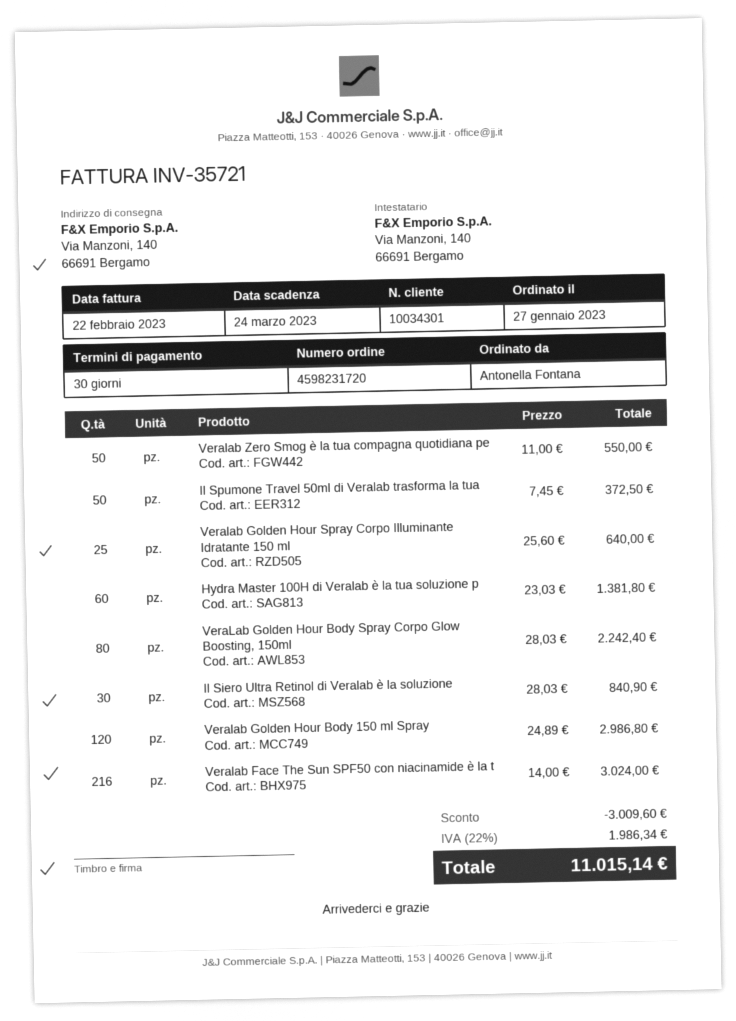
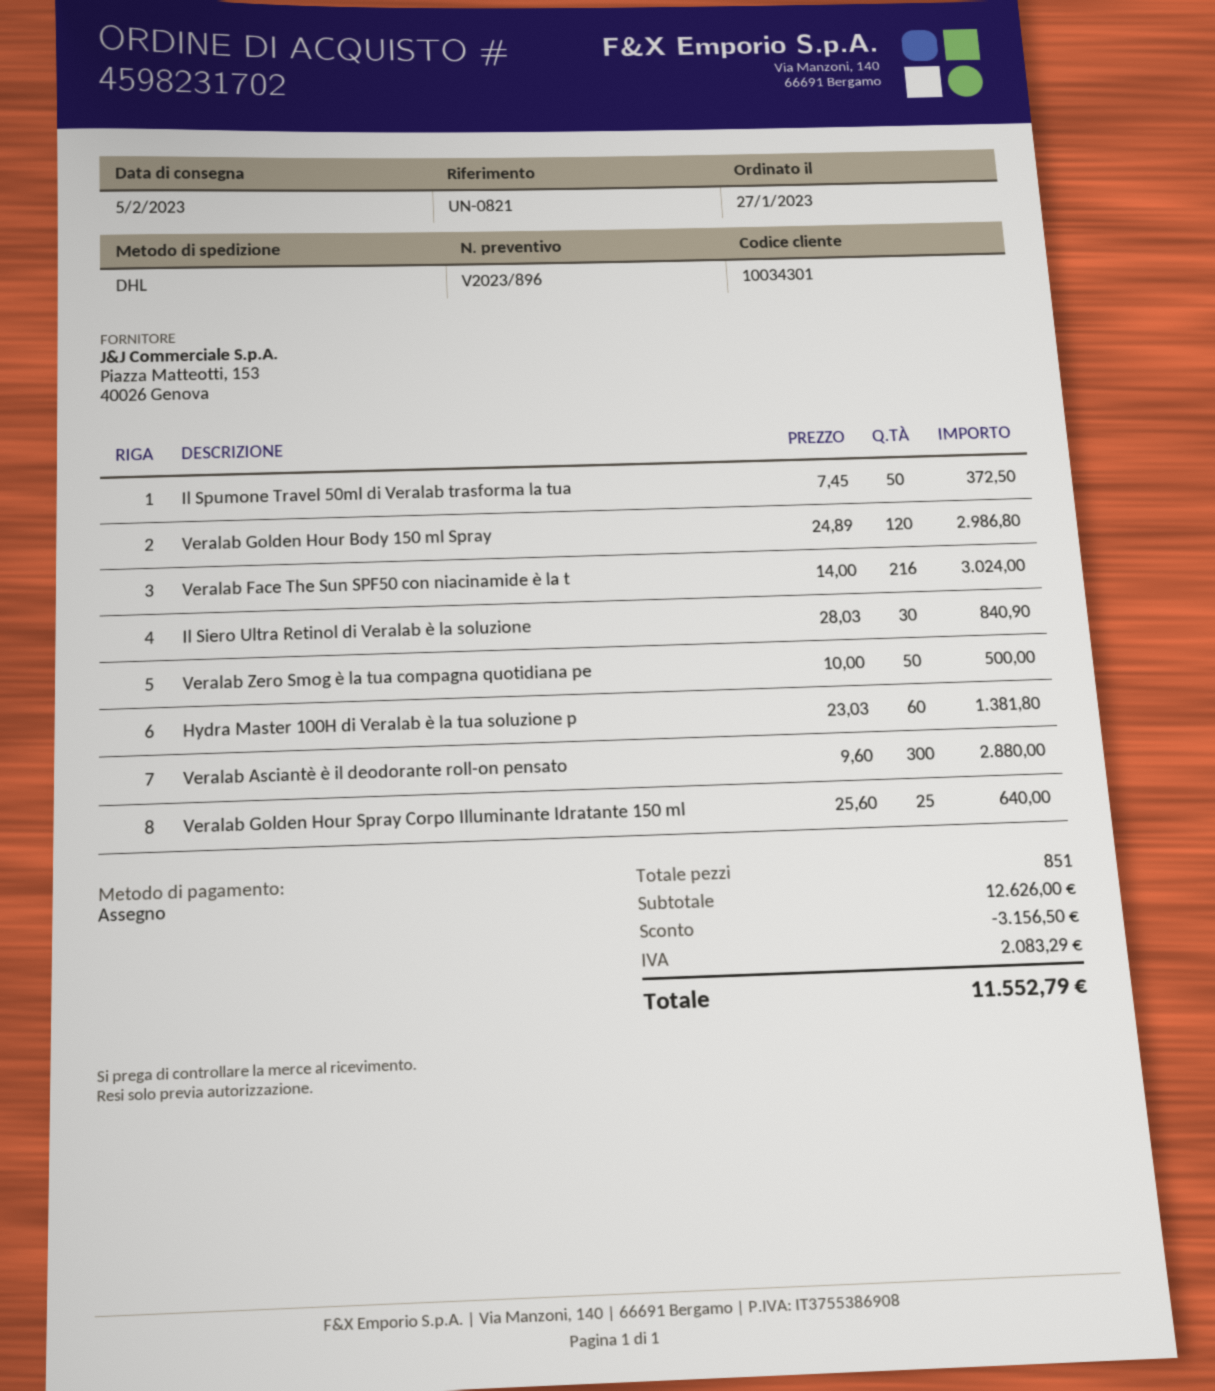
order number: 4598231720 -> 4598231702
Veralab Zero Smog è la tua compagna quotidiana pe: 50 x 11.00 = 550.00 -> 50 x 10.00 = 500.00
VeraLab Golden Hour Body Spray Corpo Glow Boosting, 150ml: 80 x 28.03 = 2242.40 -> none
Veralab Asciantè è il deodorante roll-on pensato: none -> 300 x 9.60 = 2880.00
discount: 3009.60 -> 3156.50
tax: 1986.34 -> 2083.29
total: 11015.14 -> 11552.79

